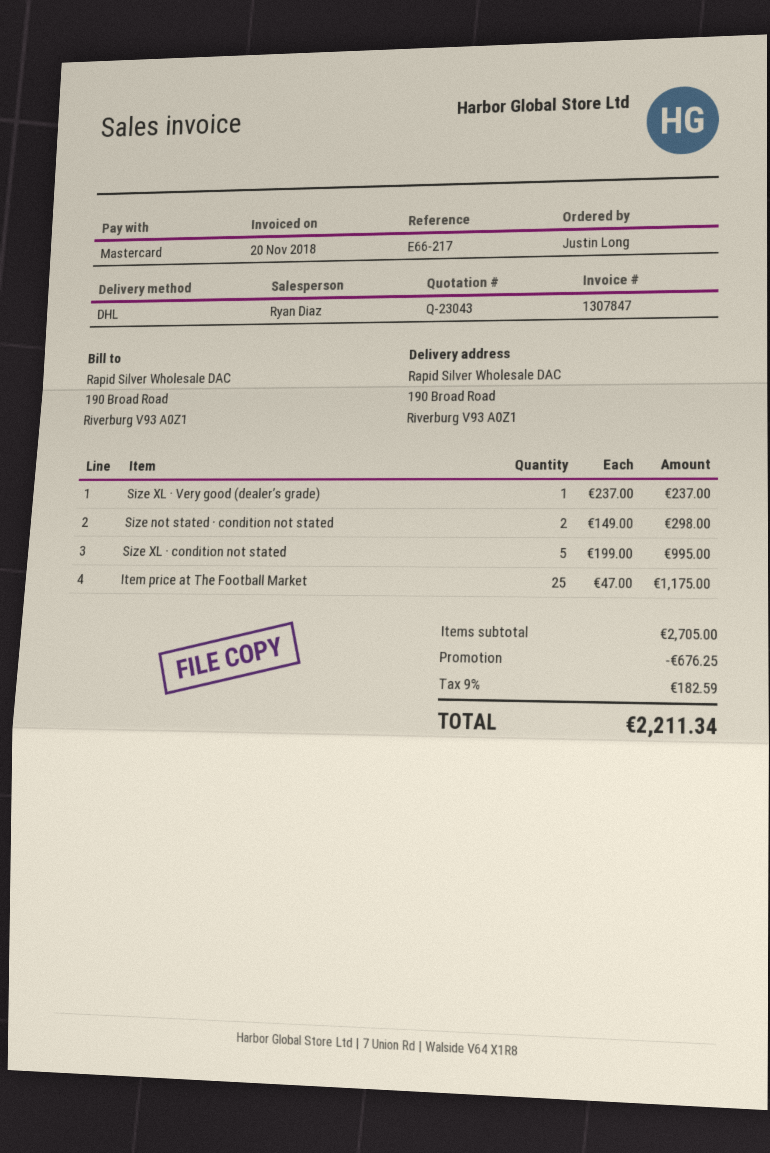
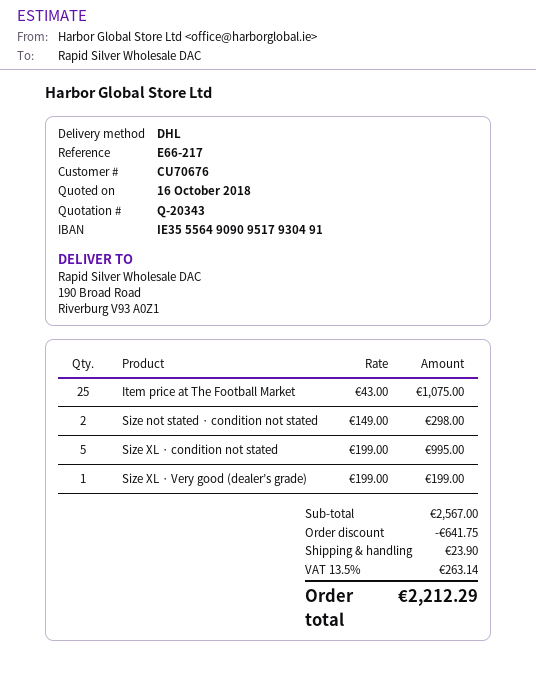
quote number: Q-23043 -> Q-20343
Size XL · Very good (dealer’s grade): 1 x 237.00 = 237.00 -> 1 x 199.00 = 199.00
Item price at The Football Market: 25 x 47.00 = 1175.00 -> 25 x 43.00 = 1075.00
subtotal: 2705.00 -> 2567.00
discount: 676.25 -> 641.75
shipping: none -> 23.90
tax: 9% = 182.59 -> 13.5% = 263.14
total: 2211.34 -> 2212.29

